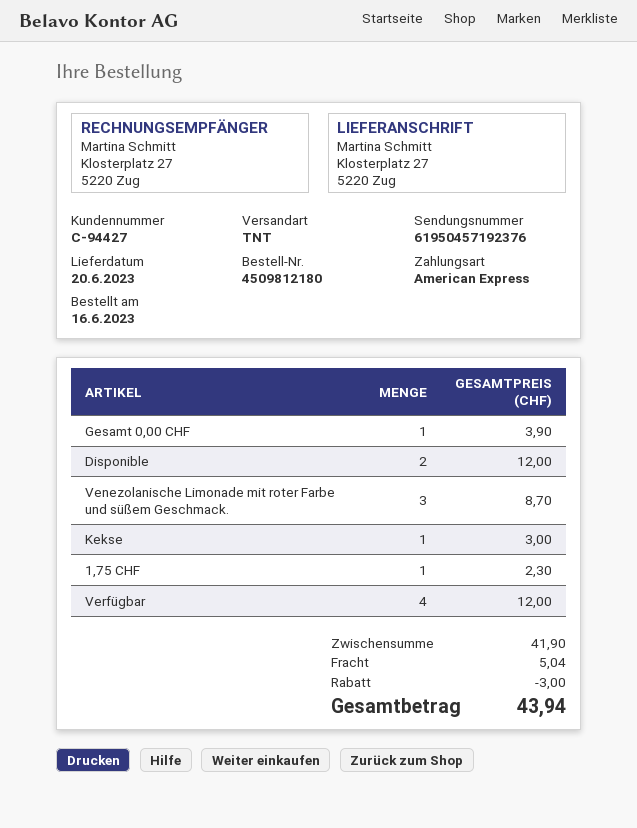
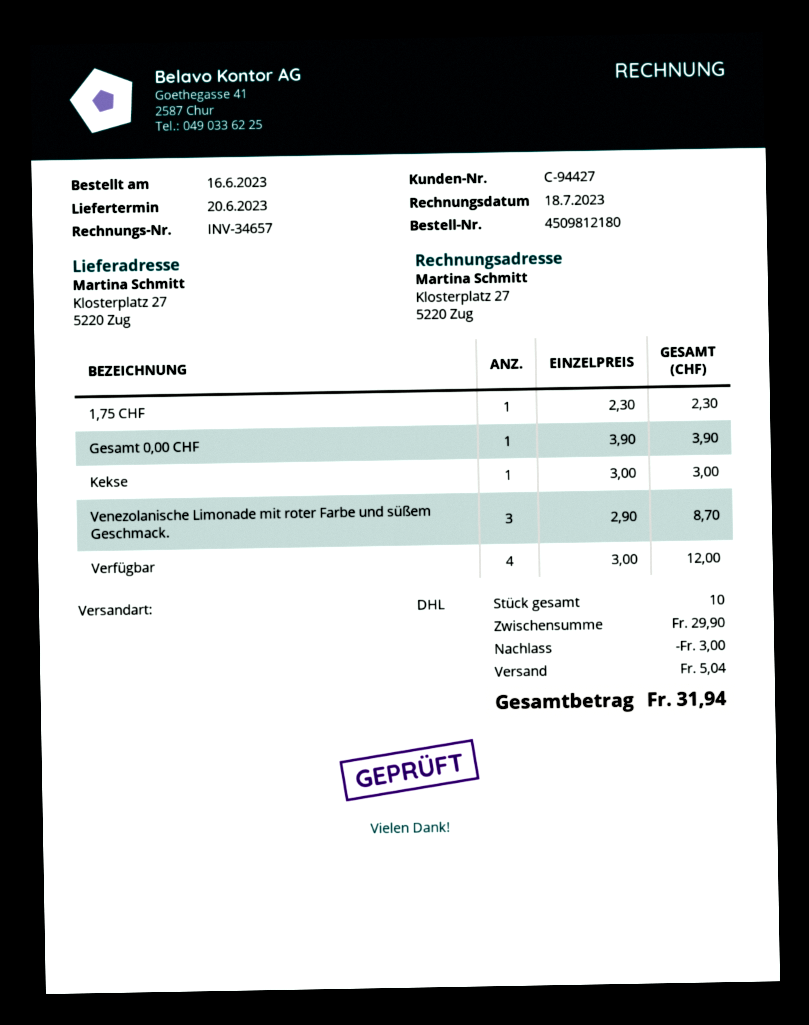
shipping method: TNT -> DHL
Disponible: 2 for 12.00 -> none
subtotal: 41.90 -> 29.90
total: 43.94 -> 31.94

